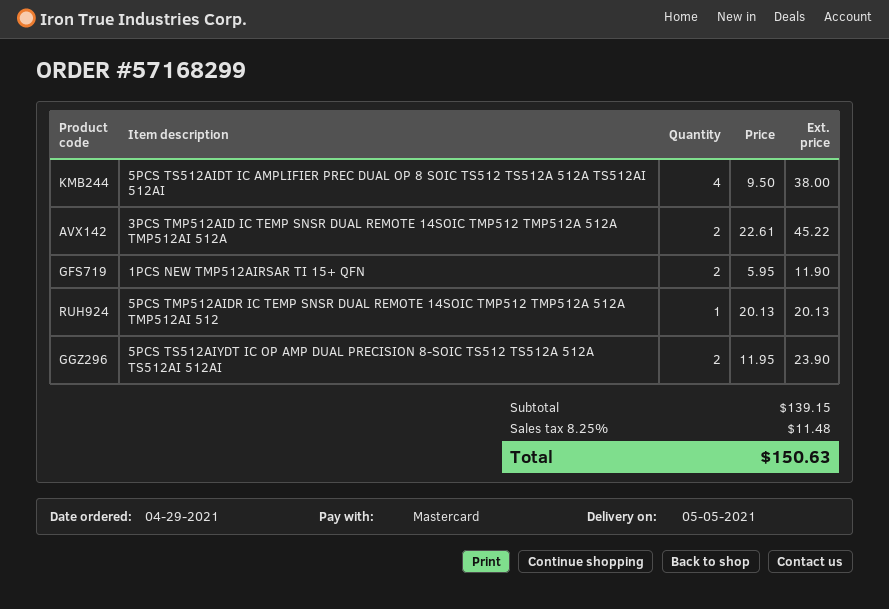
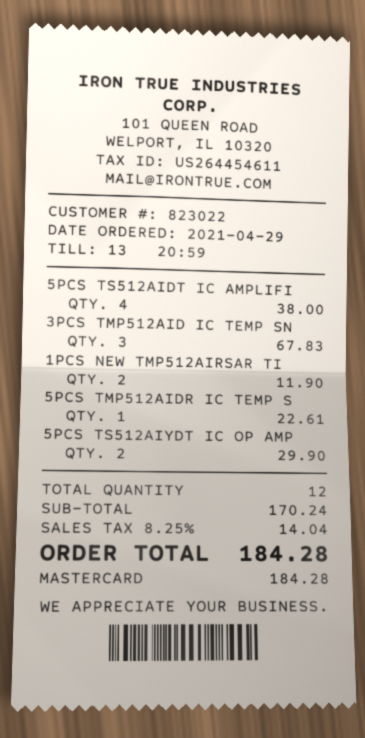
3PCS TMP512AID IC TEMP SNSR DUAL REMOTE 14SOIC TMP512 TMP512A 512A TMP512AI 512A: 2 for 45.22 -> 3 for 67.83
5PCS TMP512AIDR IC TEMP SNSR DUAL REMOTE 14SOIC TMP512 TMP512A 512A TMP512AI 512: 1 for 20.13 -> 1 for 22.61
5PCS TS512AIYDT IC OP AMP DUAL PRECISION 8-SOIC TS512 TS512A 512A TS512AI 512AI: 2 for 23.90 -> 2 for 29.90
subtotal: 139.15 -> 170.24
tax: 8.25% = 11.48 -> 8.25% = 14.04
total: 150.63 -> 184.28

